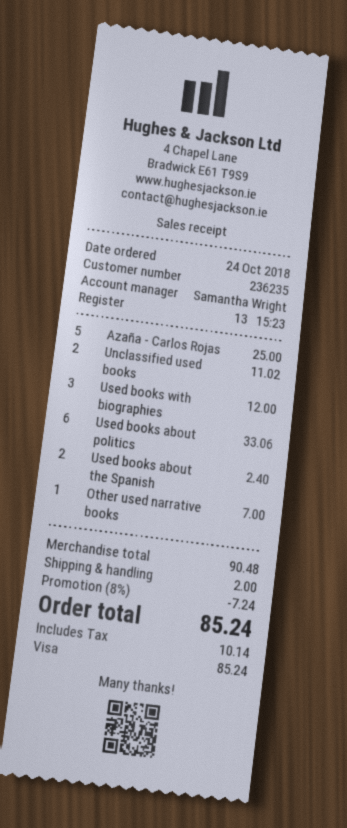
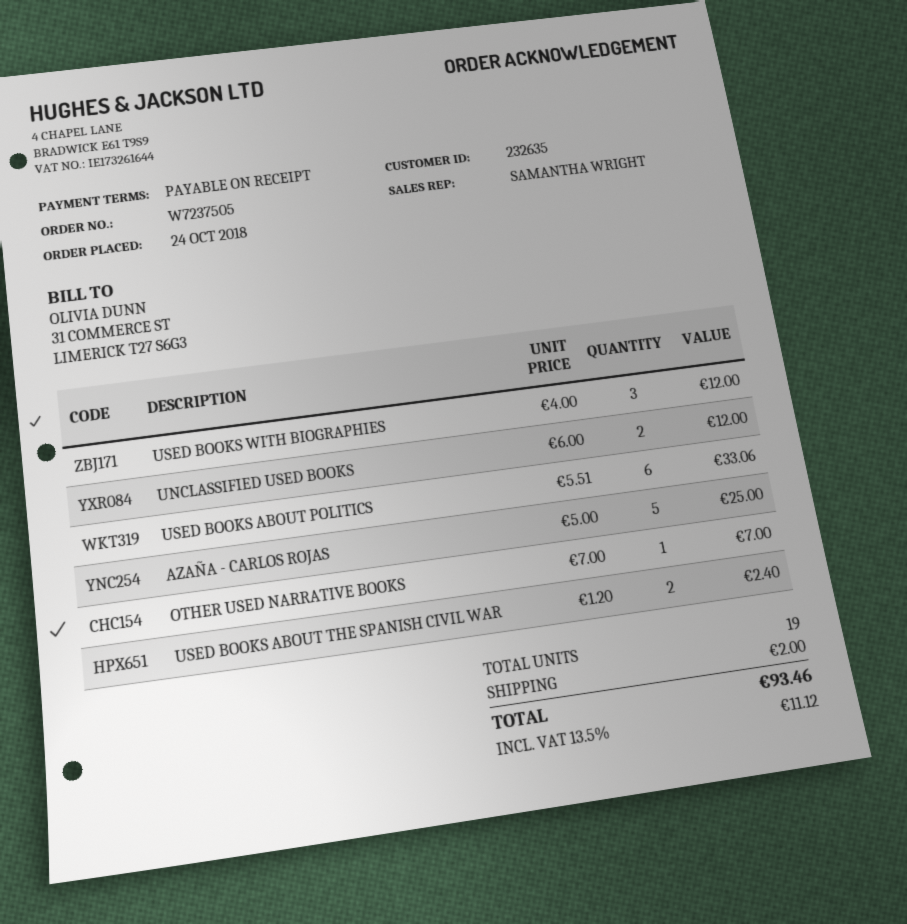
customer number: 236235 -> 232635
Unclassified used books: 2 for 11.02 -> 2 for 12.00
discount: 8% = 7.24 -> none
tax: 10.14 -> 11.12
total: 85.24 -> 93.46

